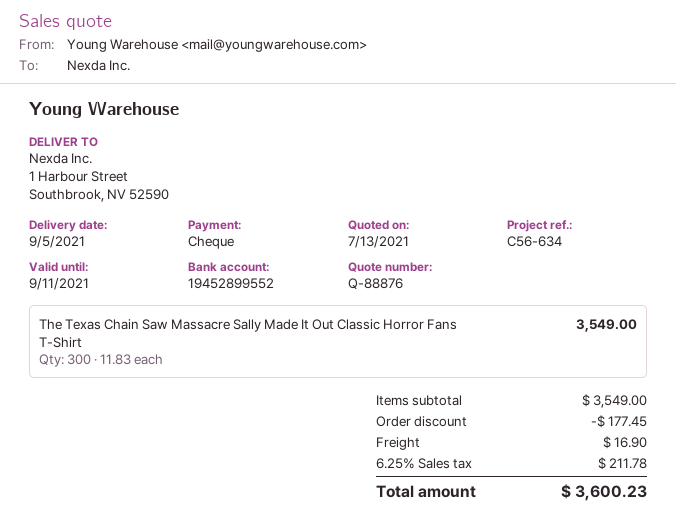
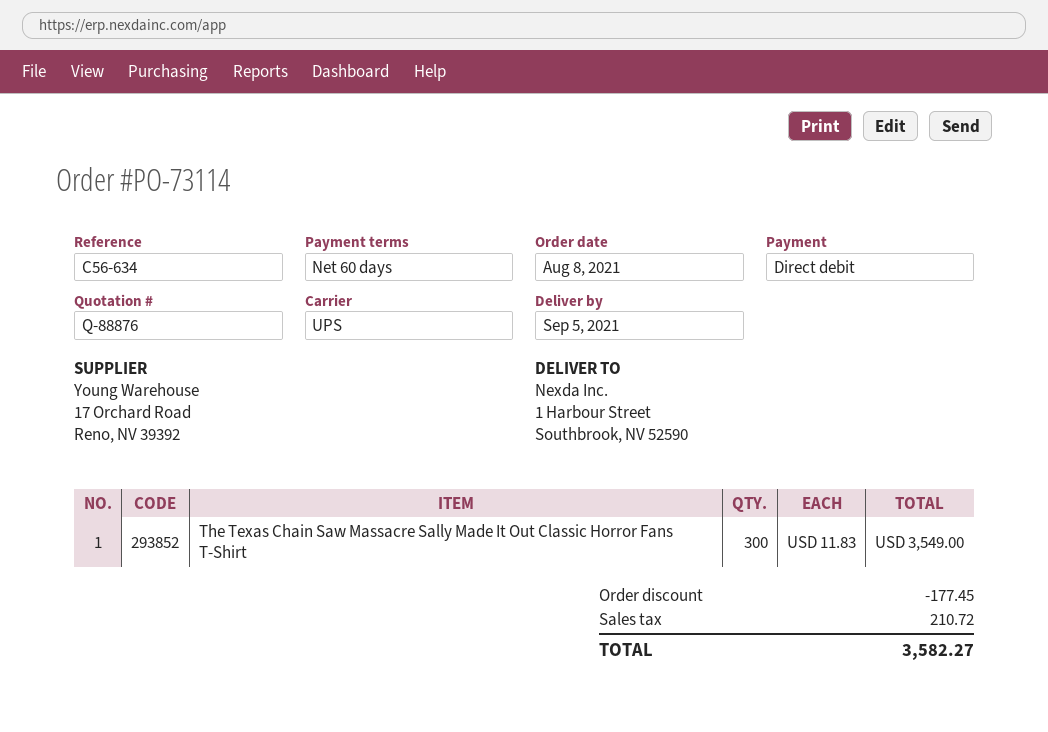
payment method: cheque -> direct debit
shipping: 16.90 -> none
tax: 211.78 -> 210.72
total: 3600.23 -> 3582.27

